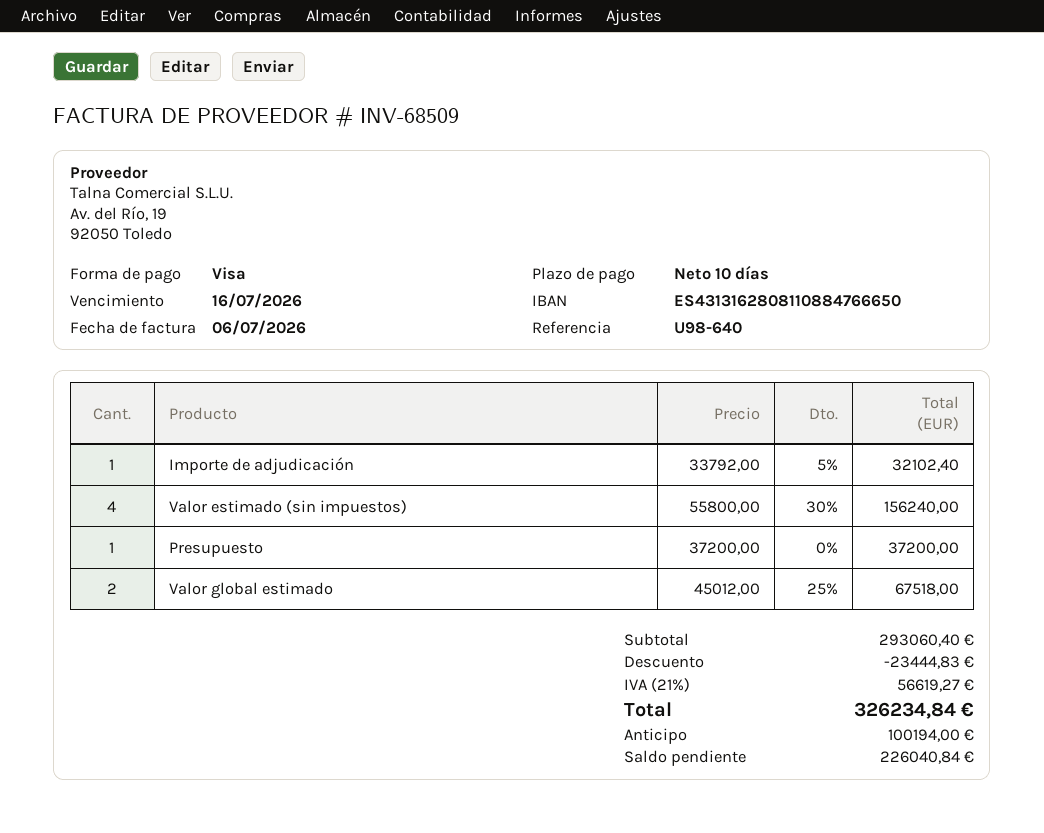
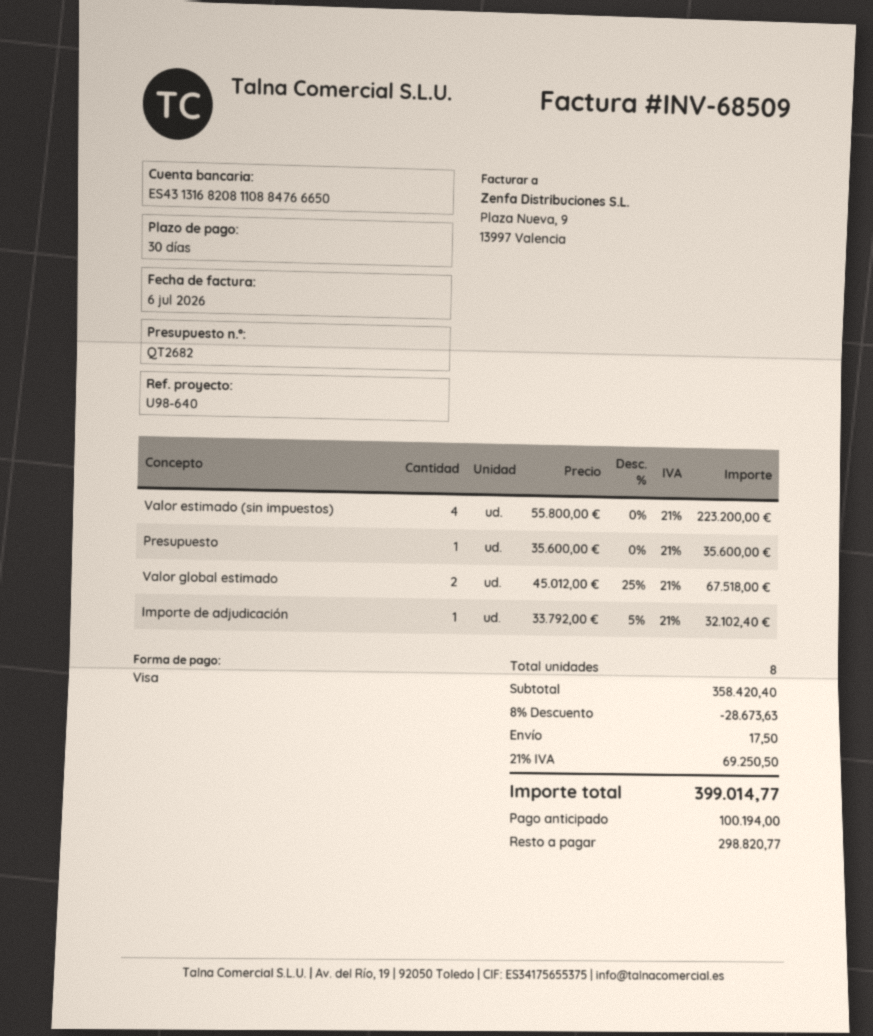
payment terms: 10 days -> 30 days
bank account: ES4313162808110884766650 -> ES4313168208110884766650
Valor estimado (sin impuestos): 4 x 55800.00 - 30% = 156240.00 -> 4 x 55800.00 = 223200.00
Presupuesto: 1 x 37200.00 = 37200.00 -> 1 x 35600.00 = 35600.00
subtotal: 293060.40 -> 358420.40
discount: 23444.83 -> 28673.63
shipping: none -> 17.50
tax: 21% = 56619.27 -> 21% = 69250.50
total: 326234.84 -> 399014.77
balance: 226040.84 -> 298820.77

